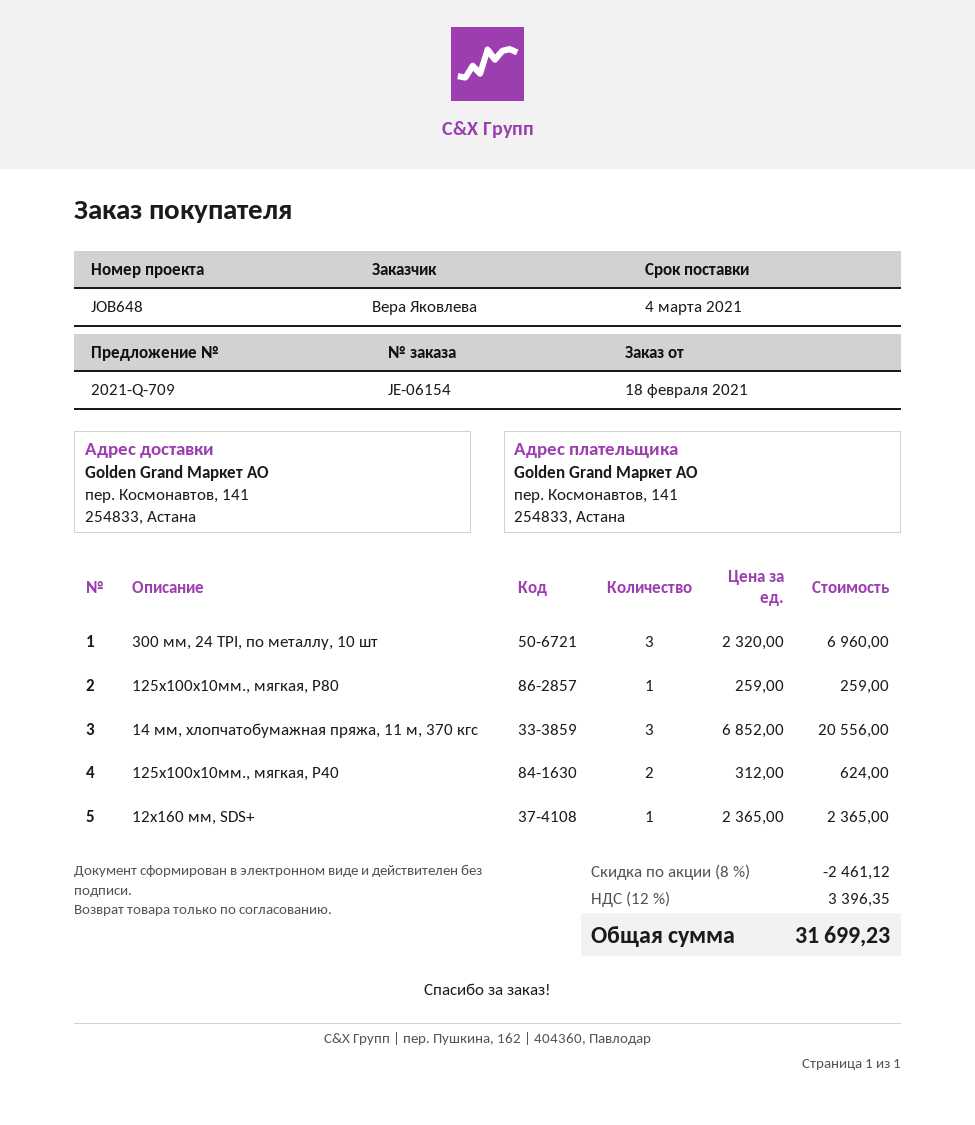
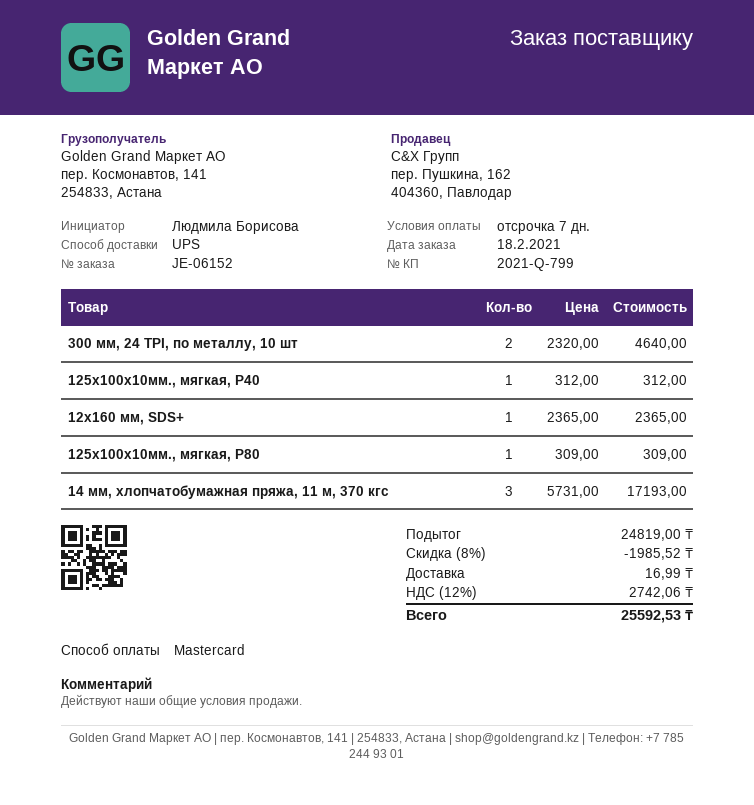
quote number: 2021-Q-709 -> 2021-Q-799
order number: JE-06154 -> JE-06152
ordered by: Вера Яковлева -> Людмила Борисова
300 мм, 24 TPI, по металлу, 10 шт: 3 x 2320.00 = 6960.00 -> 2 x 2320.00 = 4640.00
125х100х10мм., мягкая, P80: 1 x 259.00 = 259.00 -> 1 x 309.00 = 309.00
14 мм, хлопчатобумажная пряжа, 11 м, 370 кгс: 3 x 6852.00 = 20556.00 -> 3 x 5731.00 = 17193.00
125х100х10мм., мягкая, P40: 2 x 312.00 = 624.00 -> 1 x 312.00 = 312.00
discount: 8% = 2461.12 -> 8% = 1985.52
shipping: none -> 16.99
tax: 12% = 3396.35 -> 12% = 2742.06
total: 31699.23 -> 25592.53

